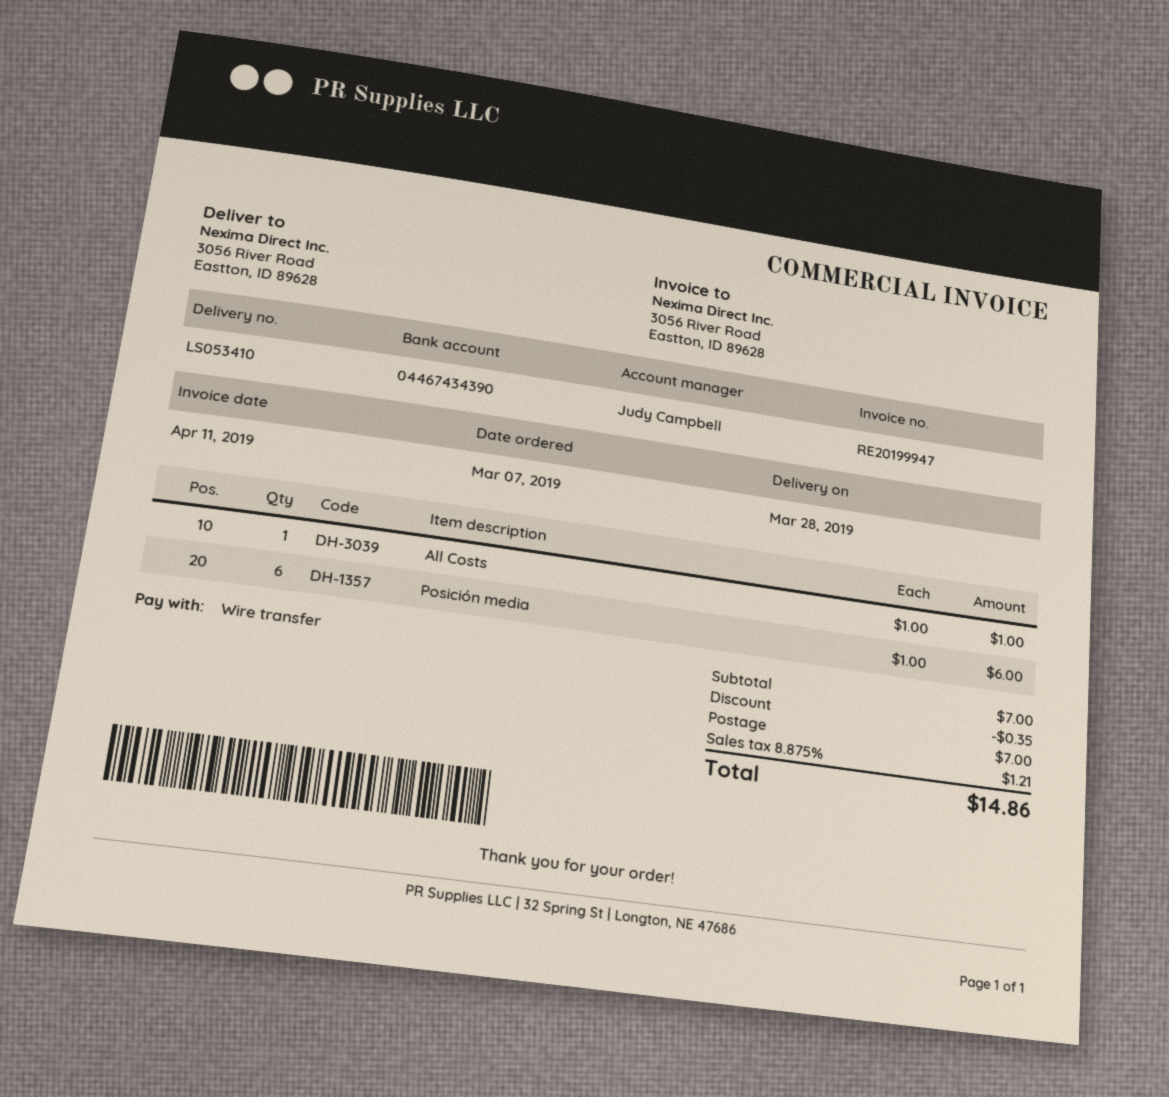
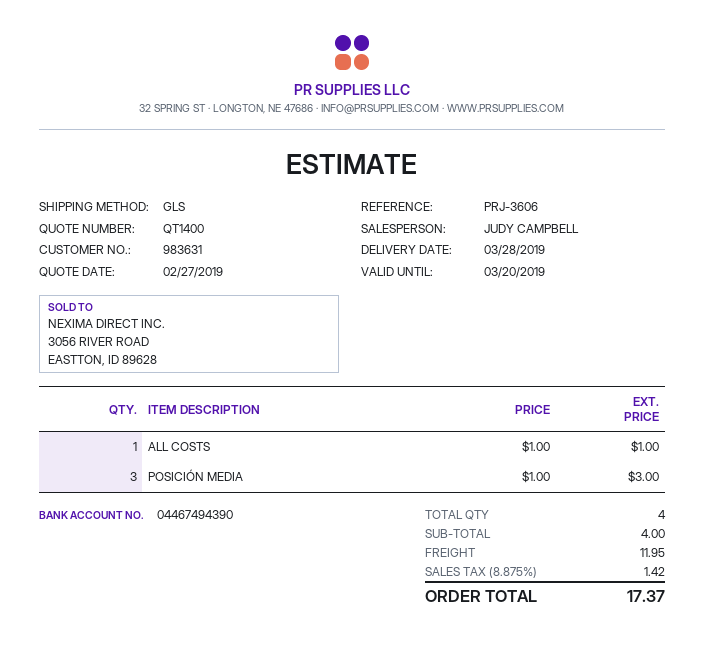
bank account: 04467434390 -> 04467494390
Posición media: 6 x 1.00 = 6.00 -> 3 x 1.00 = 3.00
subtotal: 7.00 -> 4.00
discount: 0.35 -> none
shipping: 7.00 -> 11.95
tax: 8.875% = 1.21 -> 8.875% = 1.42
total: 14.86 -> 17.37

